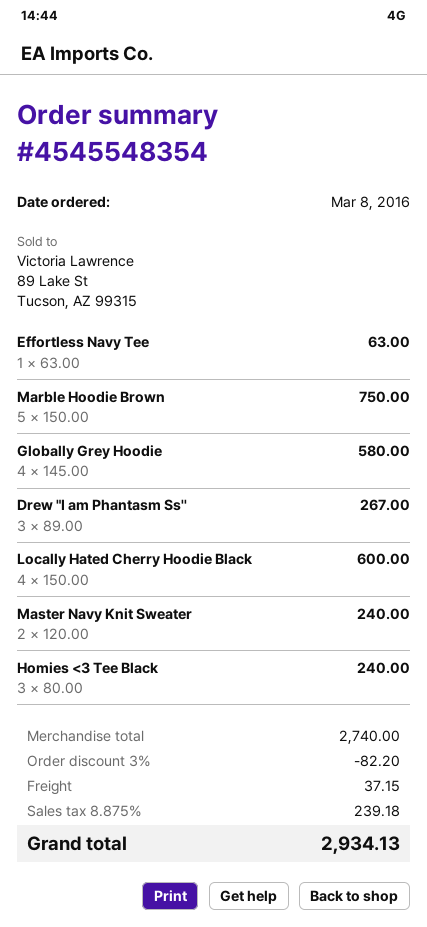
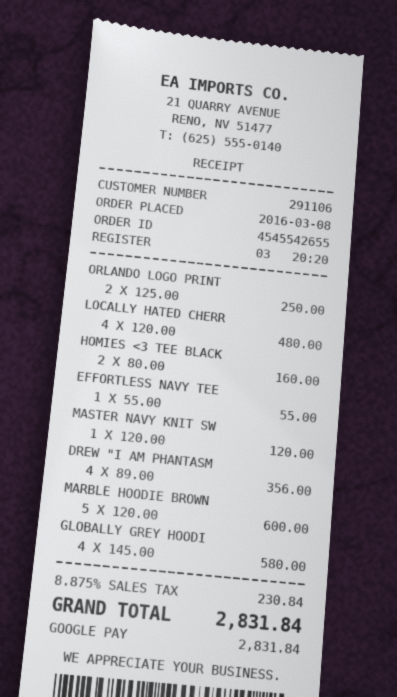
order number: 4545548354 -> 4545542655
Effortless Navy Tee: 1 x 63.00 = 63.00 -> 1 x 55.00 = 55.00
Marble Hoodie Brown: 5 x 150.00 = 750.00 -> 5 x 120.00 = 600.00
Drew "I am Phantasm Ss'': 3 x 89.00 = 267.00 -> 4 x 89.00 = 356.00
Locally Hated Cherry Hoodie Black: 4 x 150.00 = 600.00 -> 4 x 120.00 = 480.00
Master Navy Knit Sweater: 2 x 120.00 = 240.00 -> 1 x 120.00 = 120.00
Homies <3 Tee Black: 3 x 80.00 = 240.00 -> 2 x 80.00 = 160.00
ORLANDO LOGO PRINT: none -> 2 x 125.00 = 250.00
discount: 3% = 82.20 -> none
shipping: 37.15 -> none
tax: 8.875% = 239.18 -> 8.875% = 230.84
total: 2934.13 -> 2831.84

